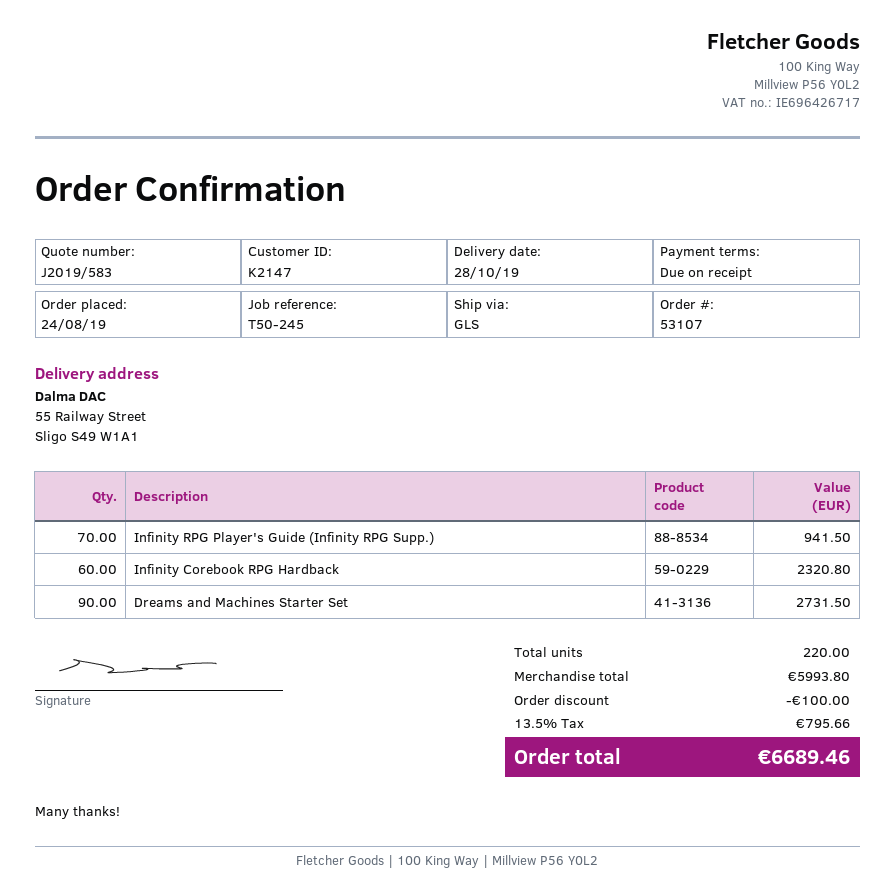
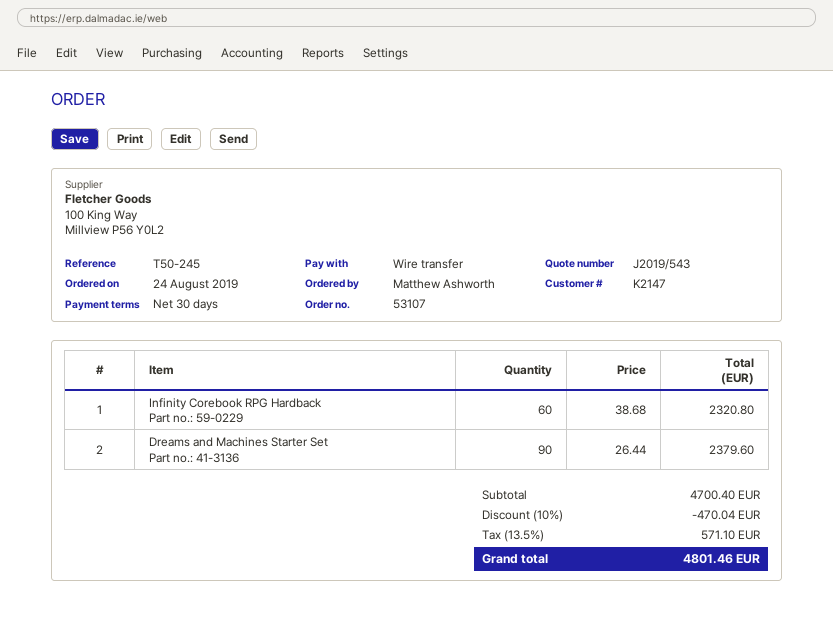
quote number: J2019/583 -> J2019/543
payment terms: on receipt -> 30 days
Infinity RPG Player's Guide (Infinity RPG Supp.): 70 for 941.50 -> none
Dreams and Machines Starter Set: 90 for 2731.50 -> 90 for 2379.60
subtotal: 5993.80 -> 4700.40
discount: 100.00 -> 470.04
tax: 13.5% = 795.66 -> 13.5% = 571.10
total: 6689.46 -> 4801.46

